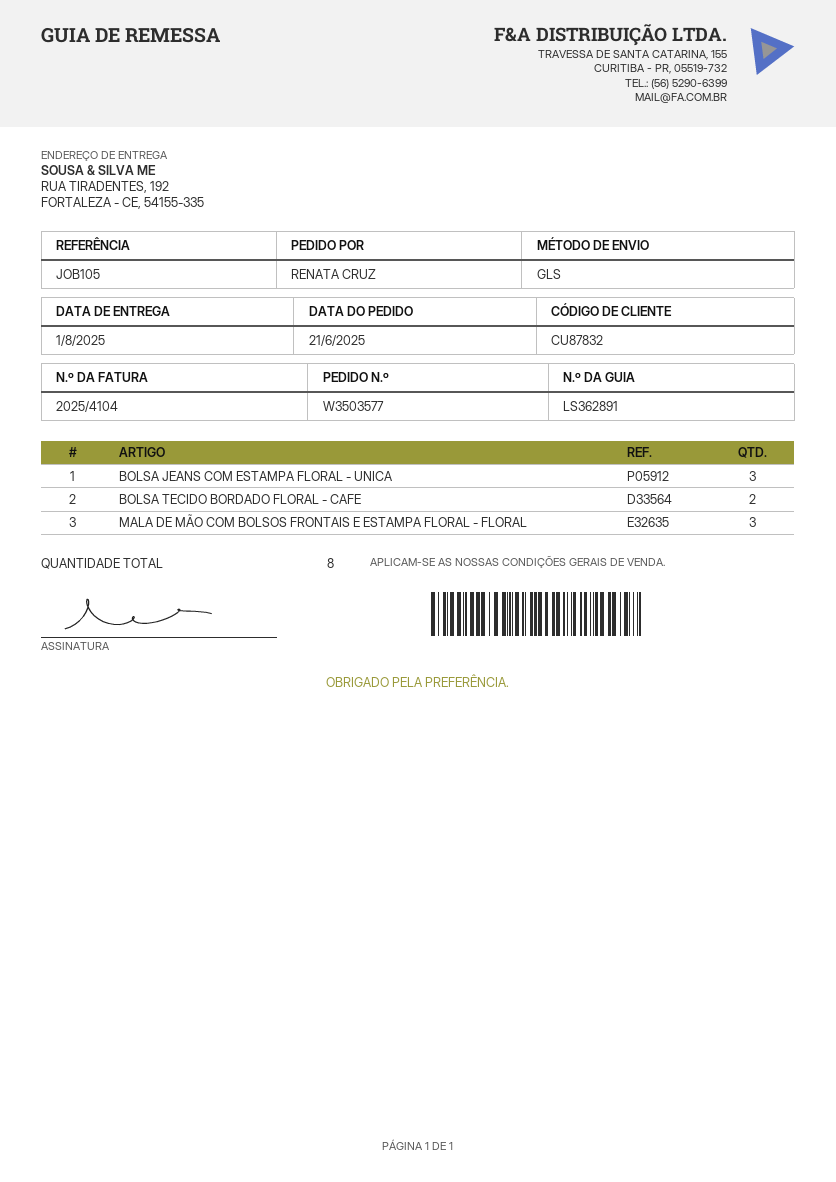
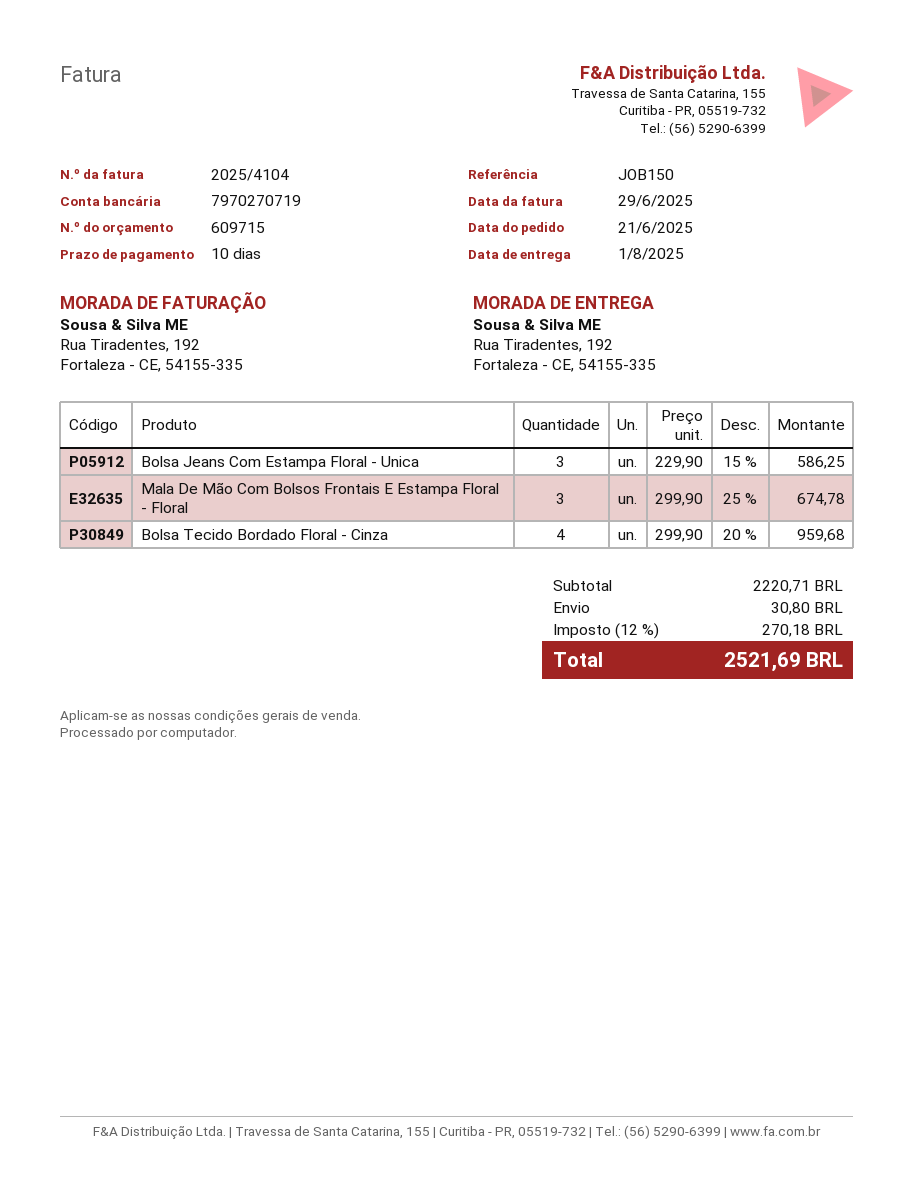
reference: JOB105 -> JOB150
BOLSA TECIDO BORDADO FLORAL - CAFE: 2 -> none
Bolsa Tecido Bordado Floral - Cinza: none -> 4

